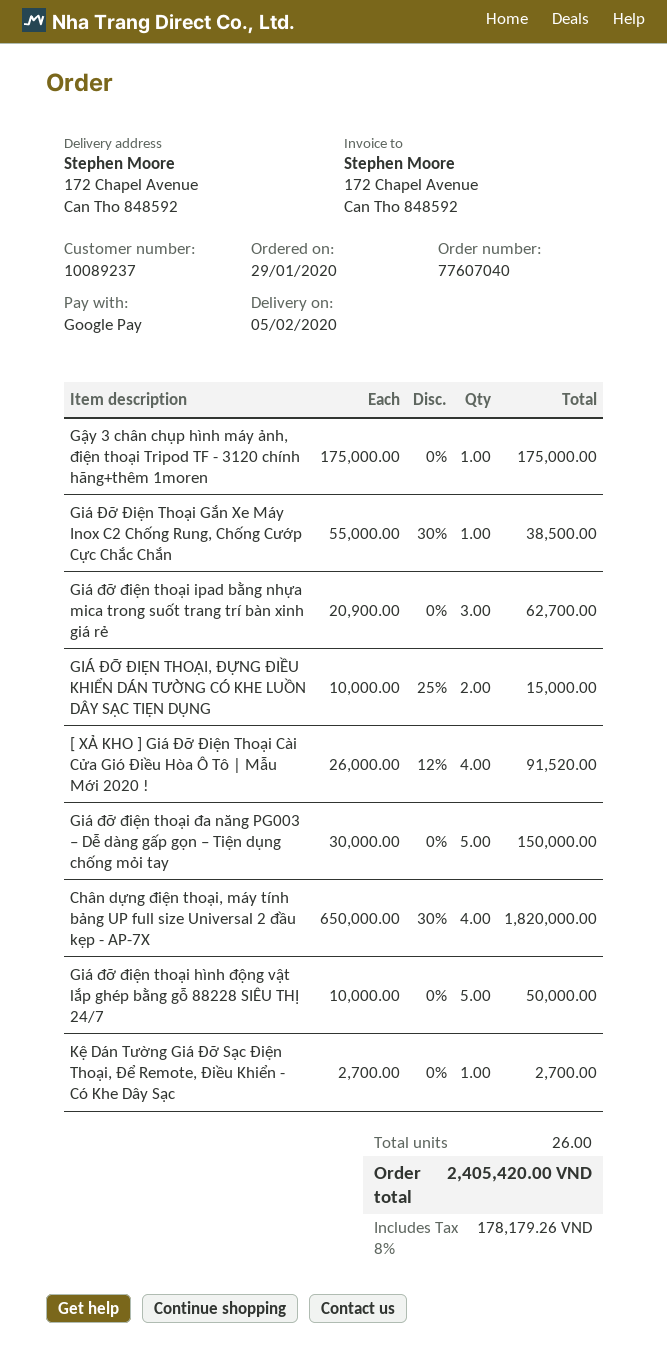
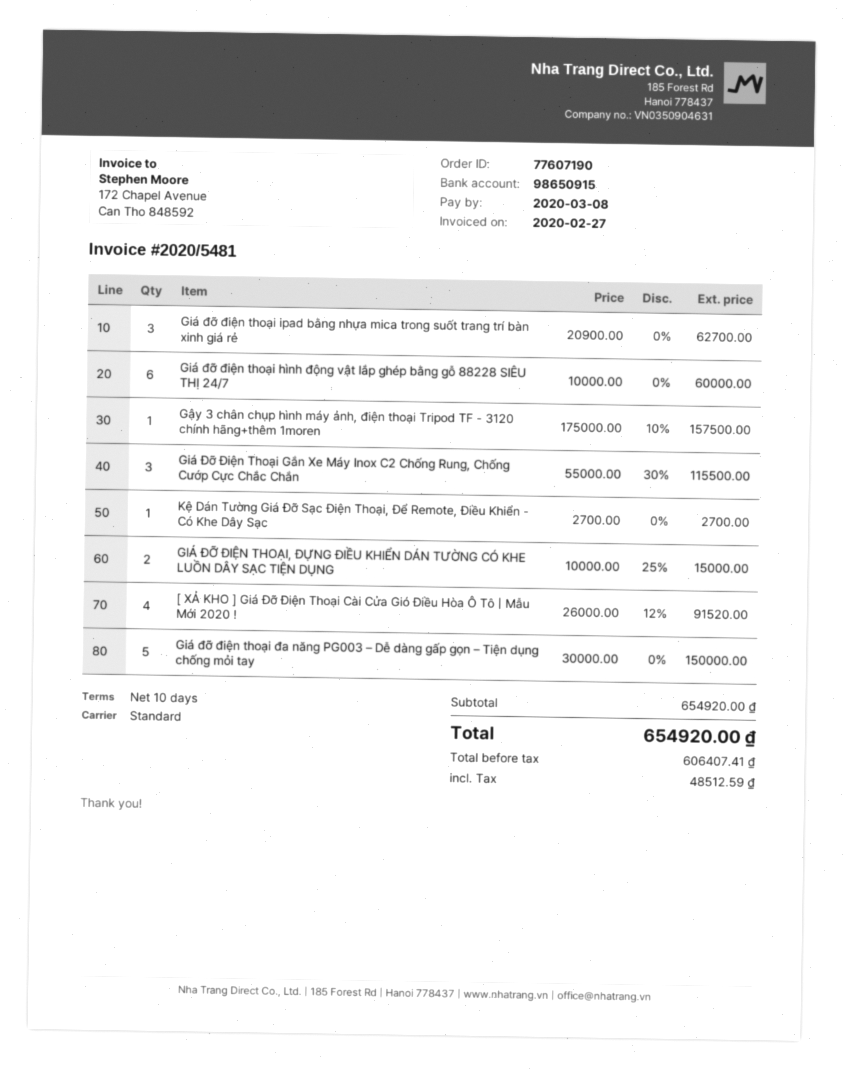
order number: 77607040 -> 77607190
Gậy 3 chân chụp hình máy ảnh, điện thoại Tripod TF - 3120 chính hãng+thêm 1moren: 1 x 175000.00 = 175000.00 -> 1 x 175000.00 - 10% = 157500.00
Giá Đỡ Điện Thoại Gắn Xe Máy Inox C2 Chống Rung, Chống Cướp Cực Chắc Chắn: 1 x 55000.00 - 30% = 38500.00 -> 3 x 55000.00 - 30% = 115500.00
Chân dựng điện thoại, máy tính bảng UP full size Universal 2 đầu kẹp - AP-7X: 4 x 650000.00 - 30% = 1820000.00 -> none
Giá đỡ điện thoại hình động vật lắp ghép bằng gỗ 88228 SIÊU THỊ 24/7: 5 x 10000.00 = 50000.00 -> 6 x 10000.00 = 60000.00
tax: 178179.26 -> 48512.59
total: 2405420.00 -> 654920.00

